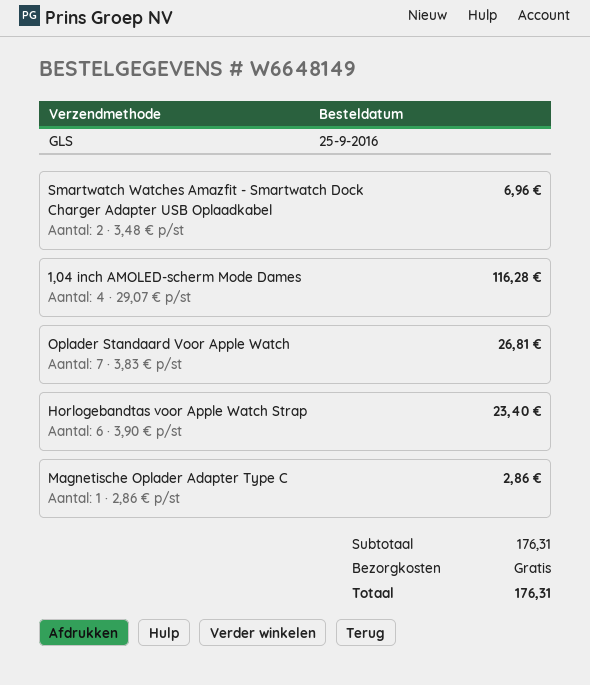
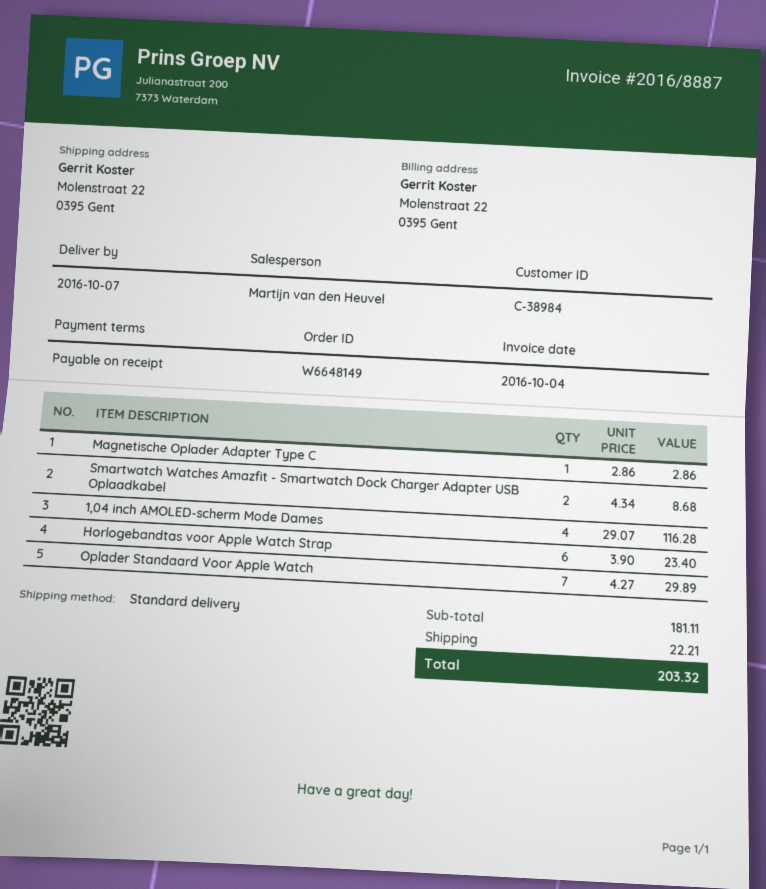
shipping method: GLS -> standard
Smartwatch Watches Amazfit - Smartwatch Dock Charger Adapter USB Oplaadkabel: 2 x 3.48 = 6.96 -> 2 x 4.34 = 8.68
Oplader Standaard Voor Apple Watch: 7 x 3.83 = 26.81 -> 7 x 4.27 = 29.89
subtotal: 176.31 -> 181.11
shipping: 0.00 -> 22.21
total: 176.31 -> 203.32

